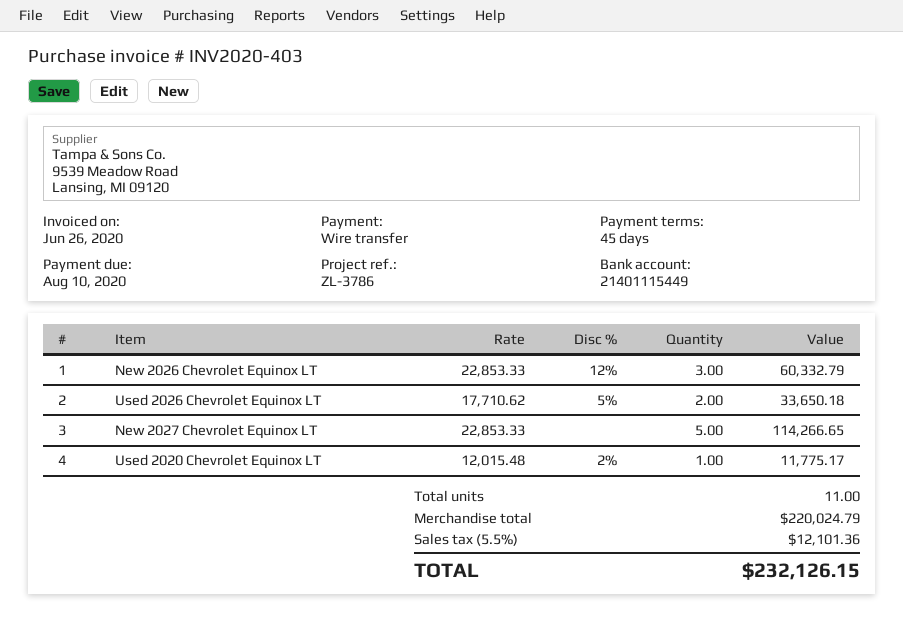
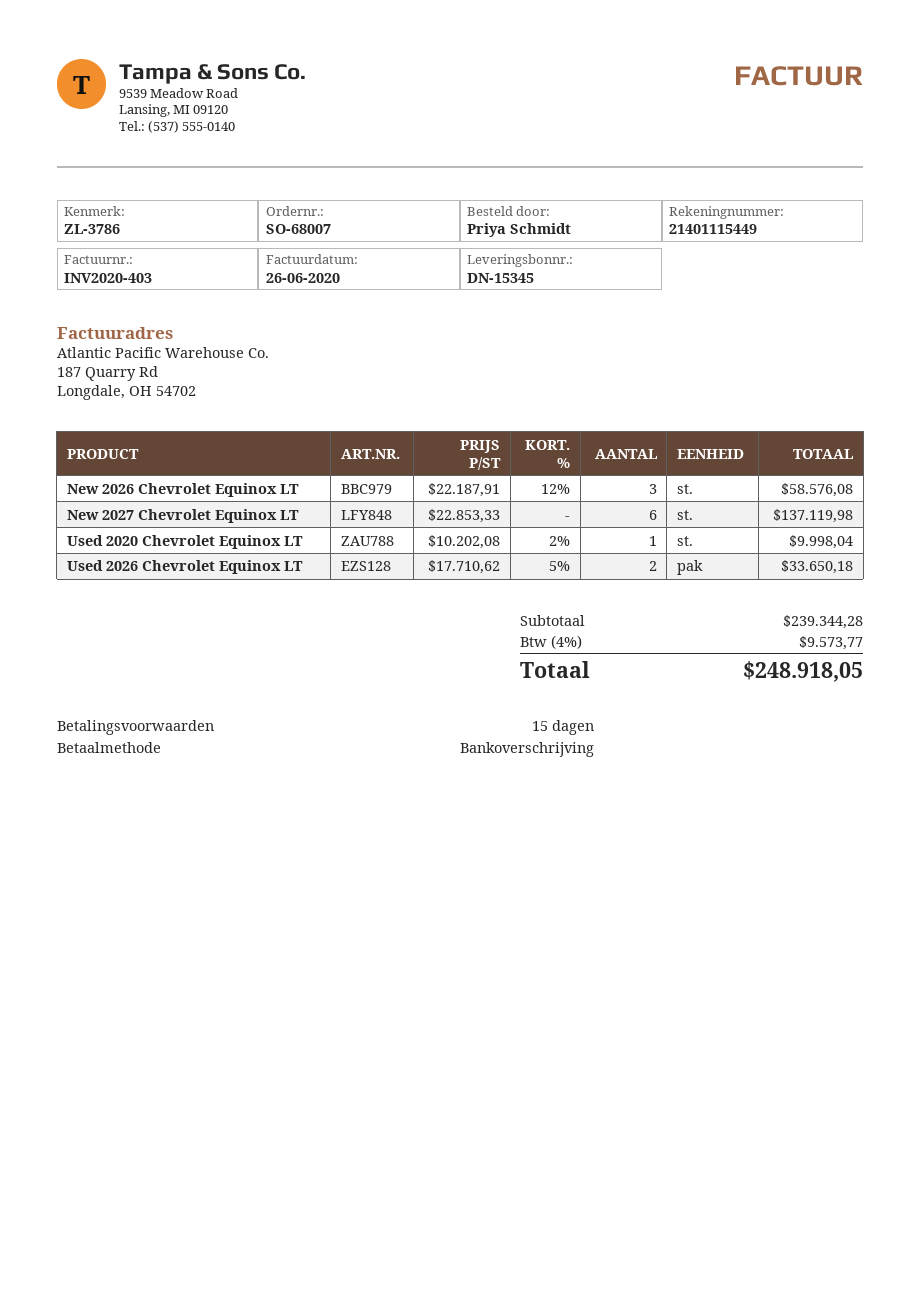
payment terms: 45 days -> 15 days
New 2026 Chevrolet Equinox LT: 3 x 22853.33 - 12% = 60332.79 -> 3 x 22187.91 - 12% = 58576.08
New 2027 Chevrolet Equinox LT: 5 x 22853.33 = 114266.65 -> 6 x 22853.33 = 137119.98
Used 2020 Chevrolet Equinox LT: 1 x 12015.48 - 2% = 11775.17 -> 1 x 10202.08 - 2% = 9998.04
subtotal: 220024.79 -> 239344.28
tax: 5.5% = 12101.36 -> 4% = 9573.77
total: 232126.15 -> 248918.05

